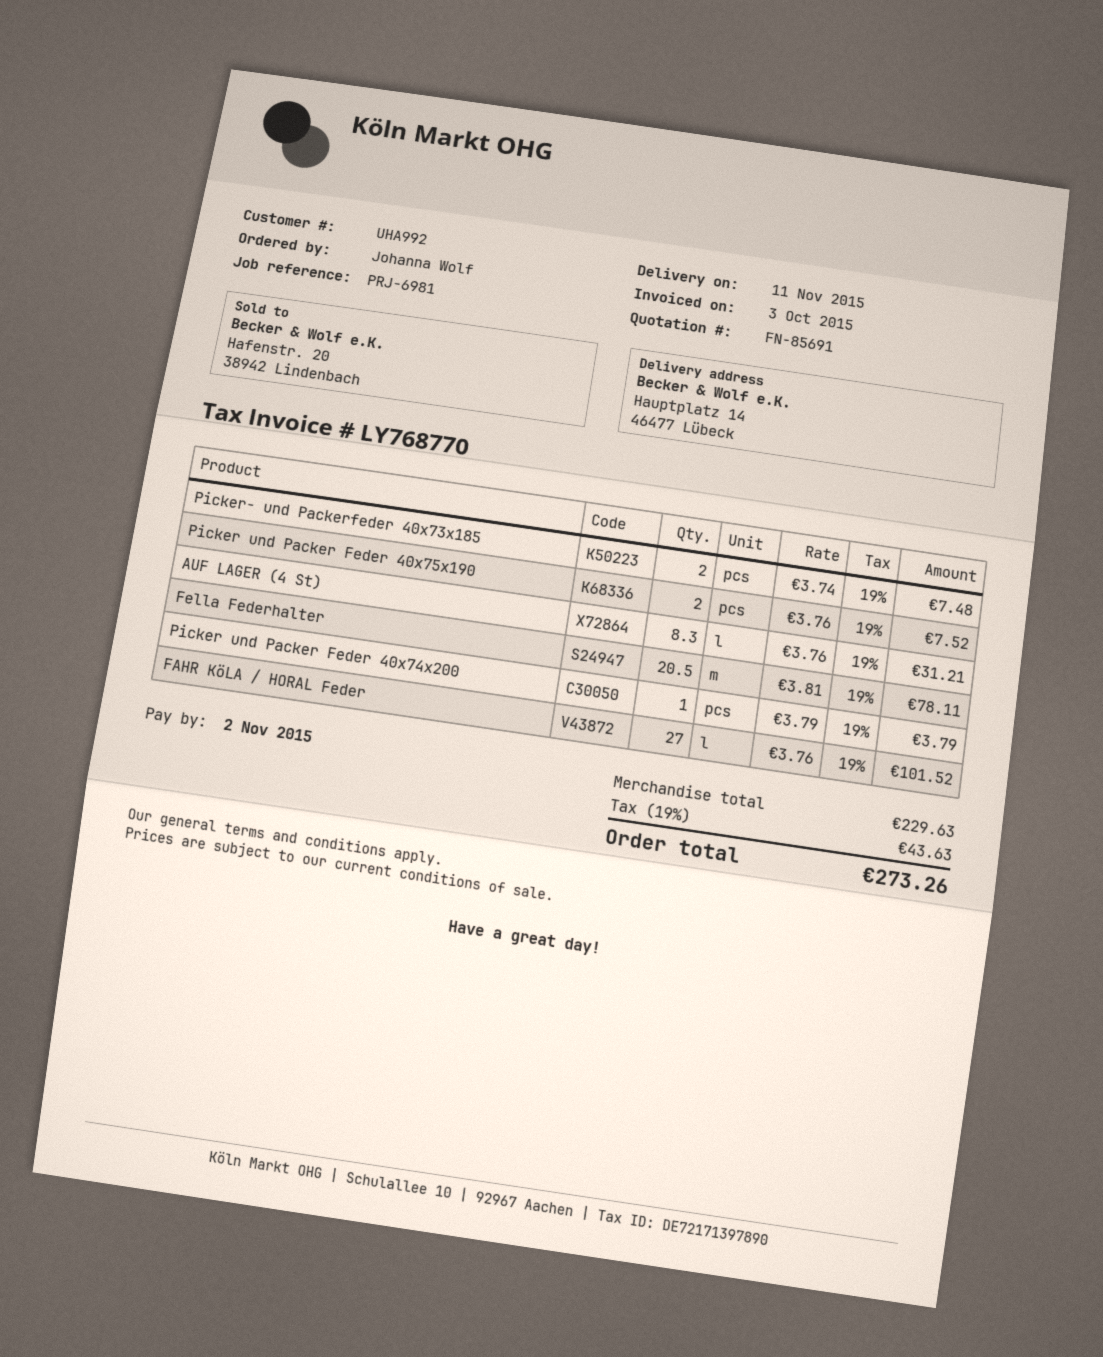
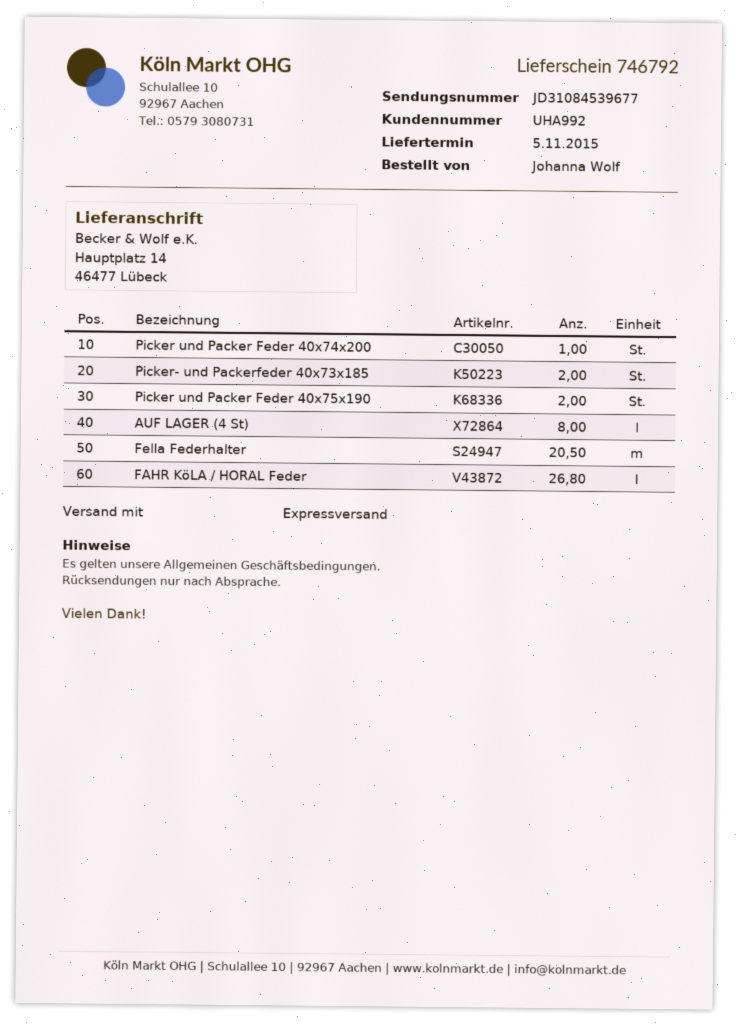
delivery date: 2015-11-11 -> 2015-11-05
AUF LAGER (4 St): 8.3 -> 8
FAHR KöLA / HORAL Feder: 27 -> 26.8

